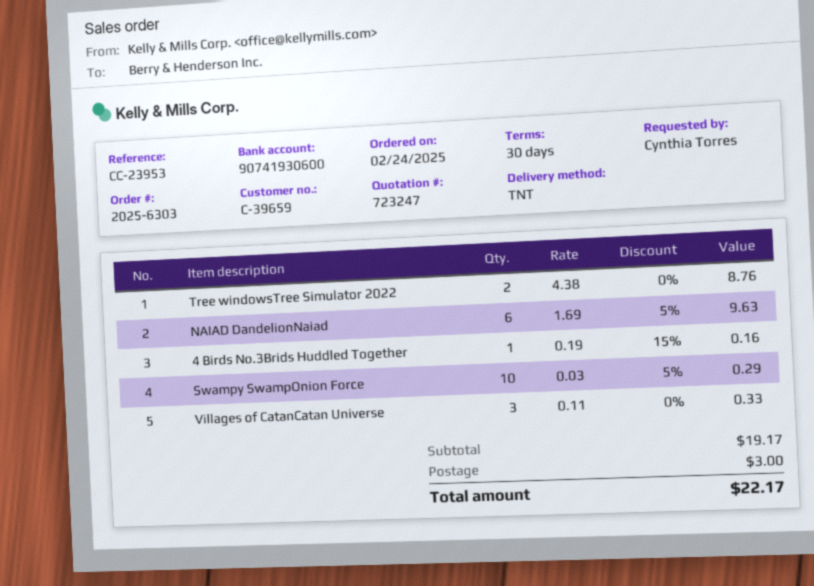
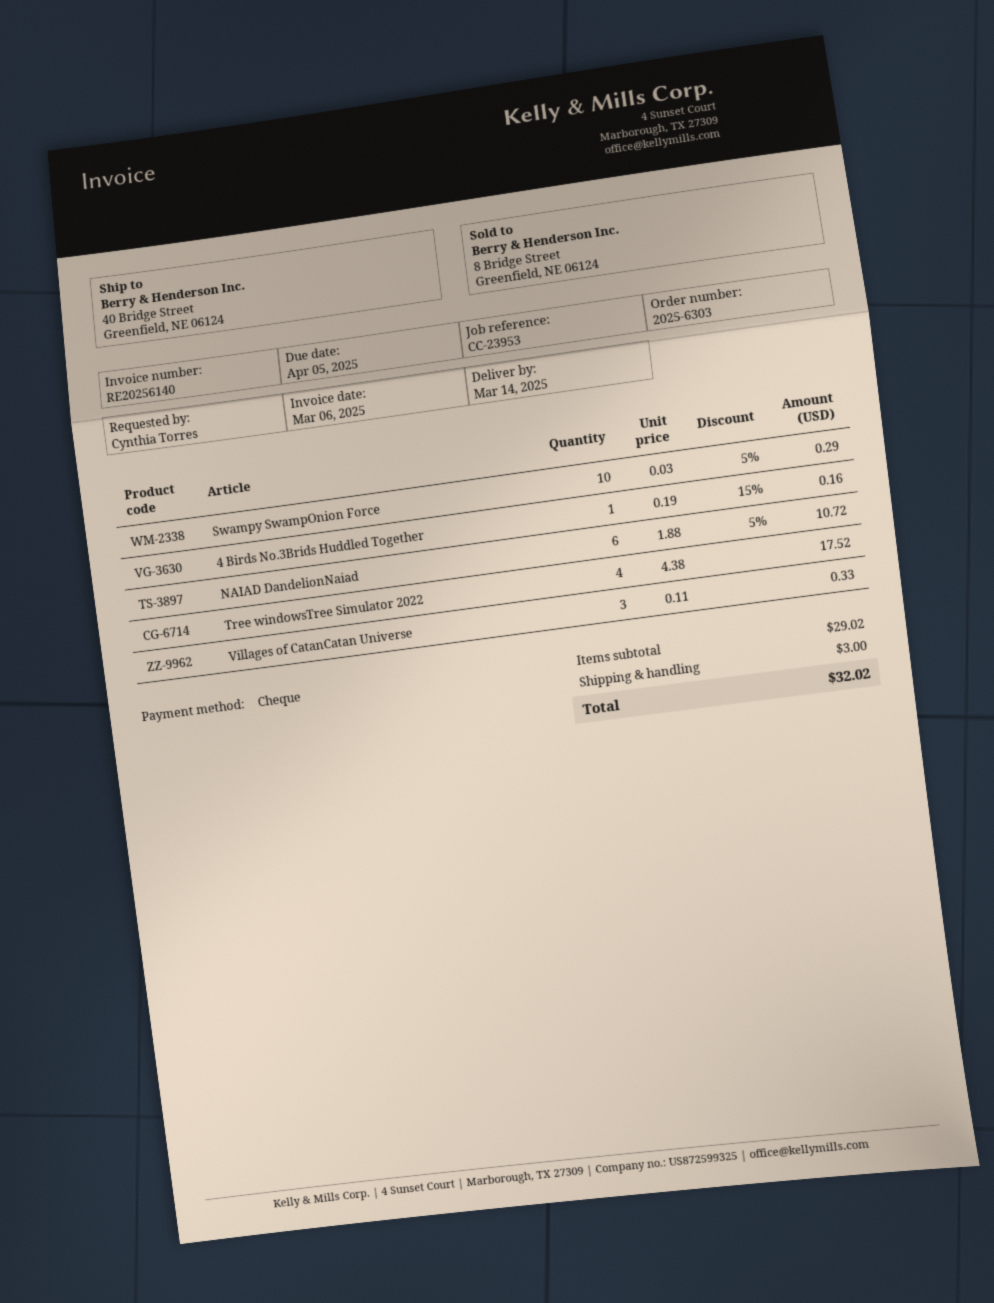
Tree windowsTree Simulator 2022: 2 x 4.38 = 8.76 -> 4 x 4.38 = 17.52
NAIAD DandelionNaiad: 6 x 1.69 - 5% = 9.63 -> 6 x 1.88 - 5% = 10.72
subtotal: 19.17 -> 29.02
total: 22.17 -> 32.02

